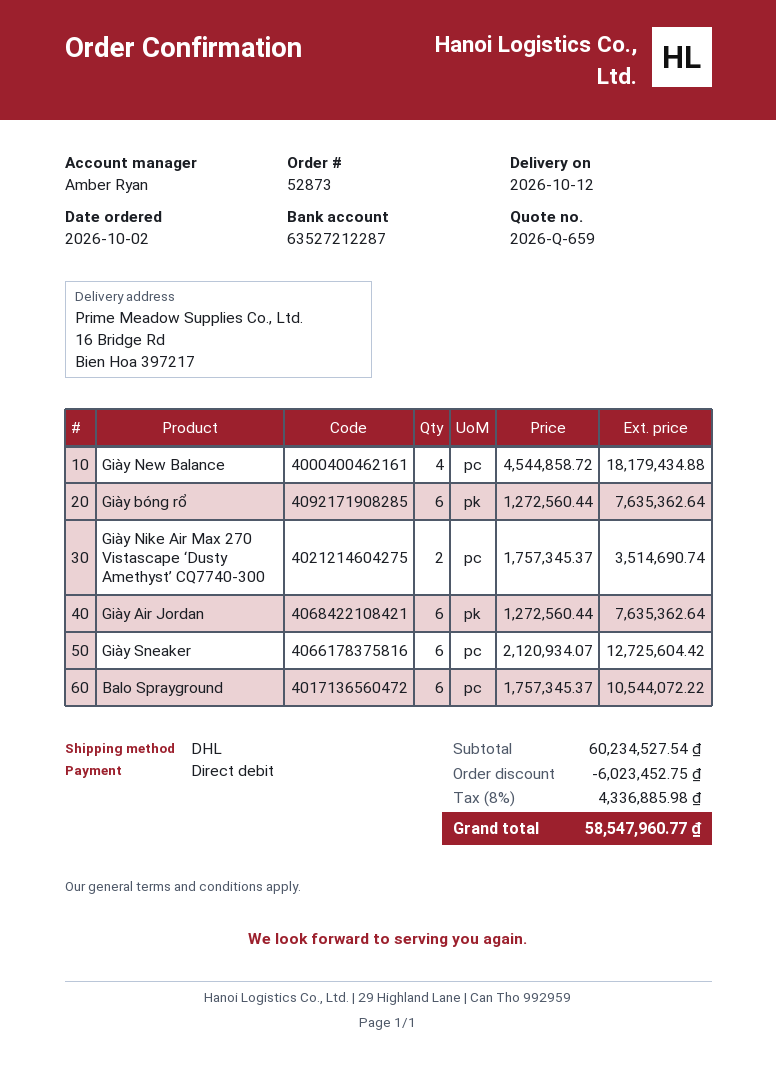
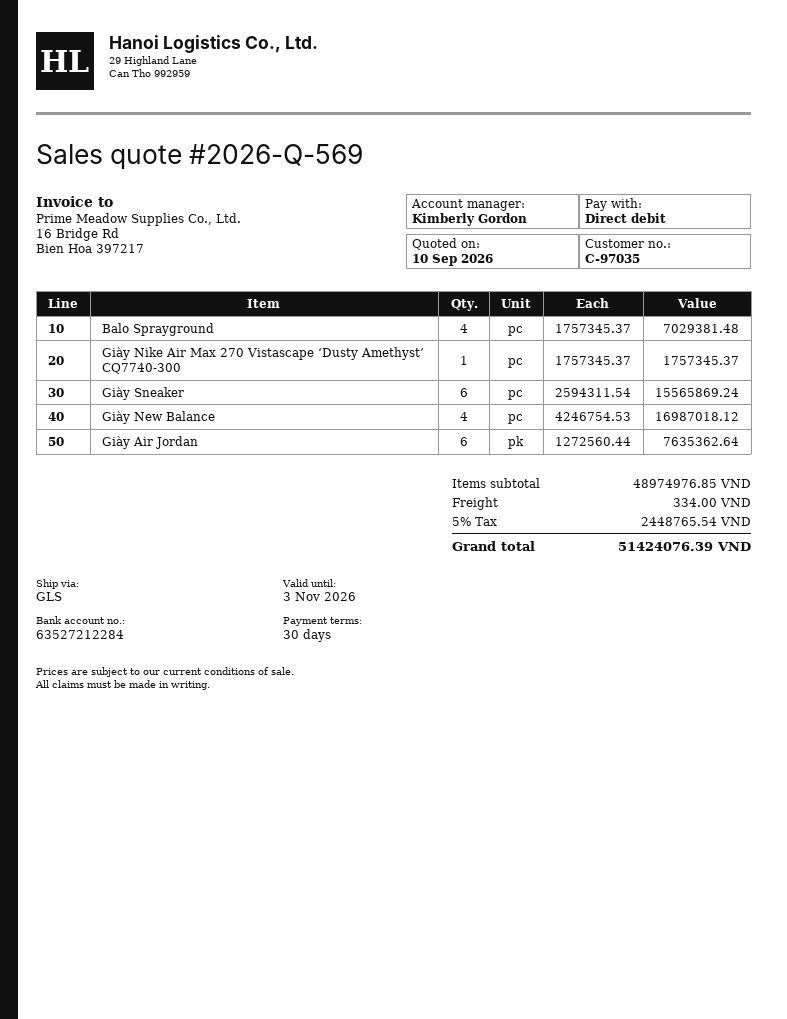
quote number: 2026-Q-659 -> 2026-Q-569
sales rep: Amber Ryan -> Kimberly Gordon
bank account: 63527212287 -> 63527212284
shipping method: DHL -> GLS
Giày New Balance: 4 x 4544858.72 = 18179434.88 -> 4 x 4246754.53 = 16987018.12
Giày bóng rổ: 6 x 1272560.44 = 7635362.64 -> none
Giày Nike Air Max 270 Vistascape ‘Dusty Amethyst’ CQ7740-300: 2 x 1757345.37 = 3514690.74 -> 1 x 1757345.37 = 1757345.37
Giày Sneaker: 6 x 2120934.07 = 12725604.42 -> 6 x 2594311.54 = 15565869.24
Balo Sprayground: 6 x 1757345.37 = 10544072.22 -> 4 x 1757345.37 = 7029381.48
subtotal: 60234527.54 -> 48974976.85
discount: 6023452.75 -> none
shipping: none -> 334.00
tax: 8% = 4336885.98 -> 5% = 2448765.54
total: 58547960.77 -> 51424076.39

